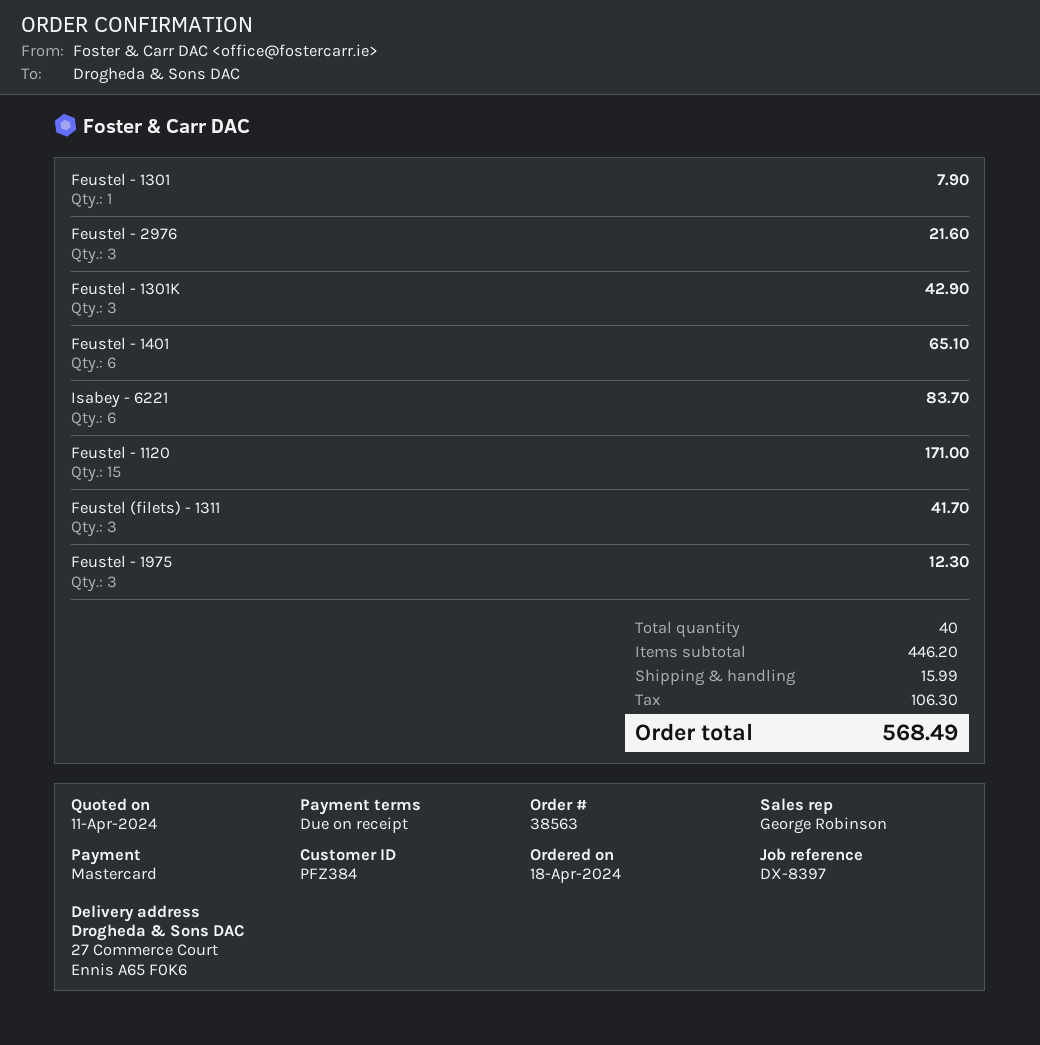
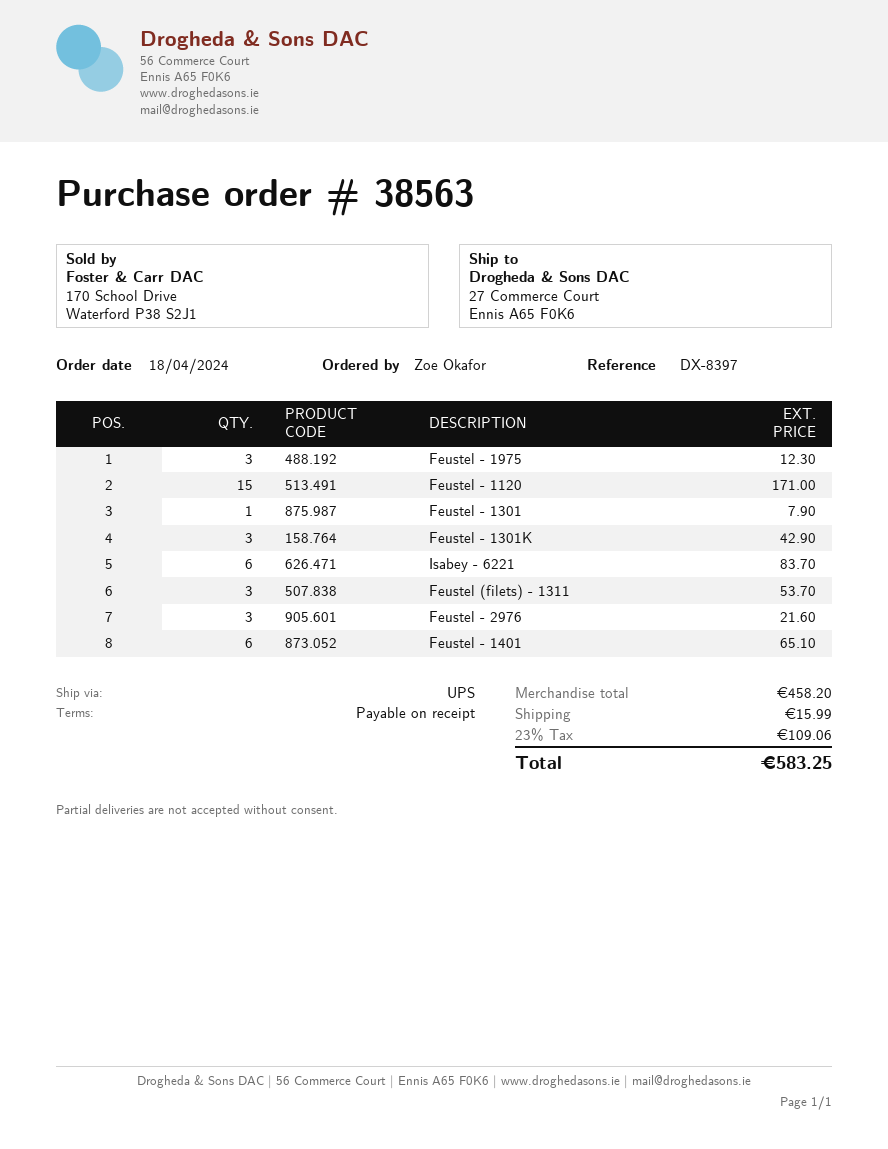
Feustel (filets) - 1311: 3 for 41.70 -> 3 for 53.70
subtotal: 446.20 -> 458.20
tax: 106.30 -> 109.06
total: 568.49 -> 583.25

